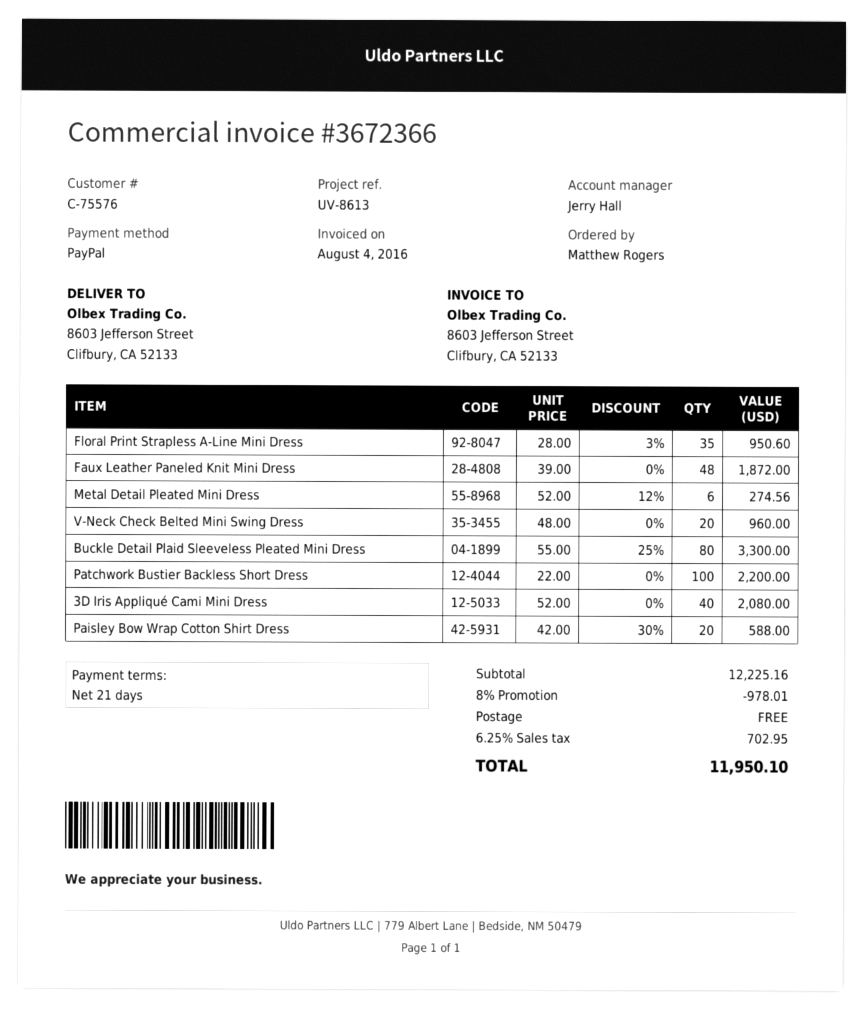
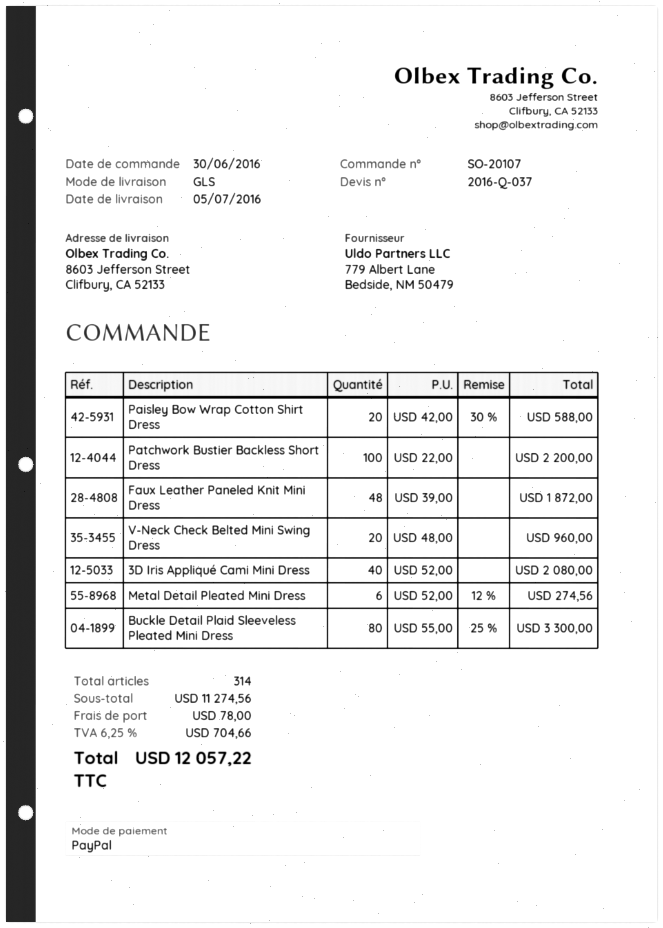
Floral Print Strapless A-Line Mini Dress: 35 x 28.00 - 3% = 950.60 -> none
subtotal: 12225.16 -> 11274.56
discount: 8% = 978.01 -> none
shipping: 0.00 -> 78.00
tax: 6.25% = 702.95 -> 6.25% = 704.66
total: 11950.10 -> 12057.22

